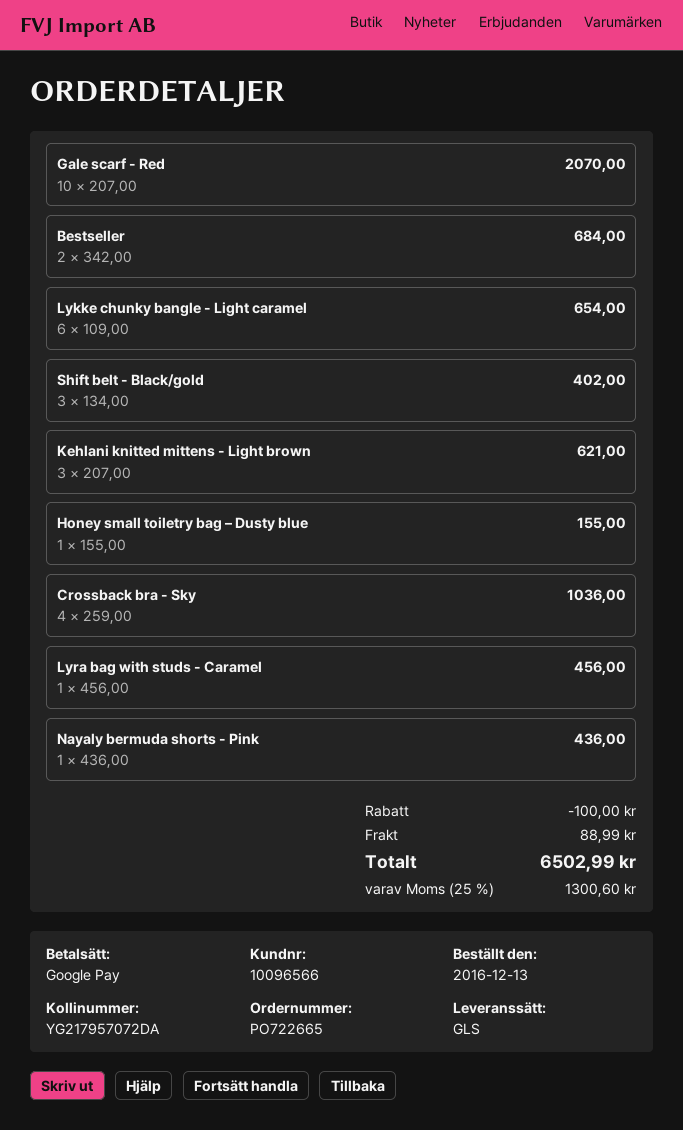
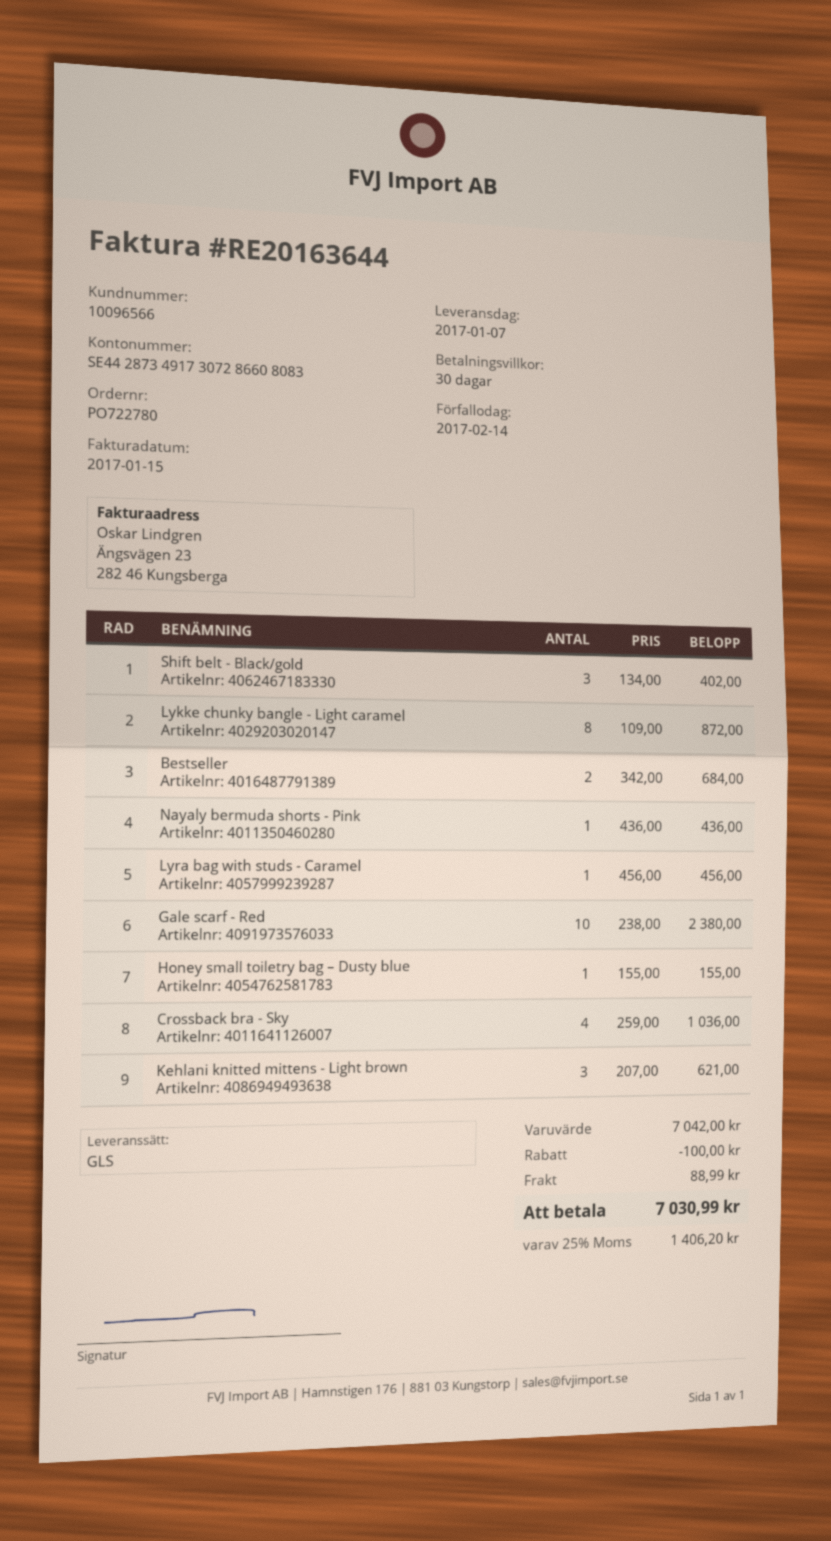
order number: PO722665 -> PO722780
Gale scarf - Red: 10 x 207.00 = 2070.00 -> 10 x 238.00 = 2380.00
Lykke chunky bangle - Light caramel: 6 x 109.00 = 654.00 -> 8 x 109.00 = 872.00
tax: 25% = 1300.60 -> 25% = 1406.20
total: 6502.99 -> 7030.99

